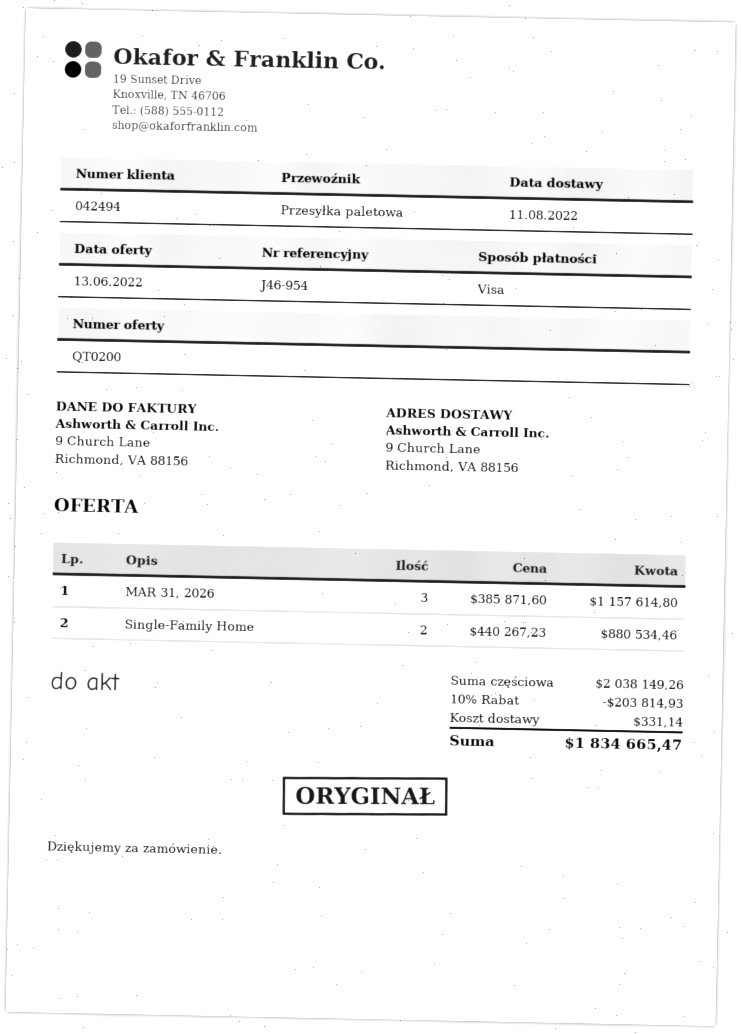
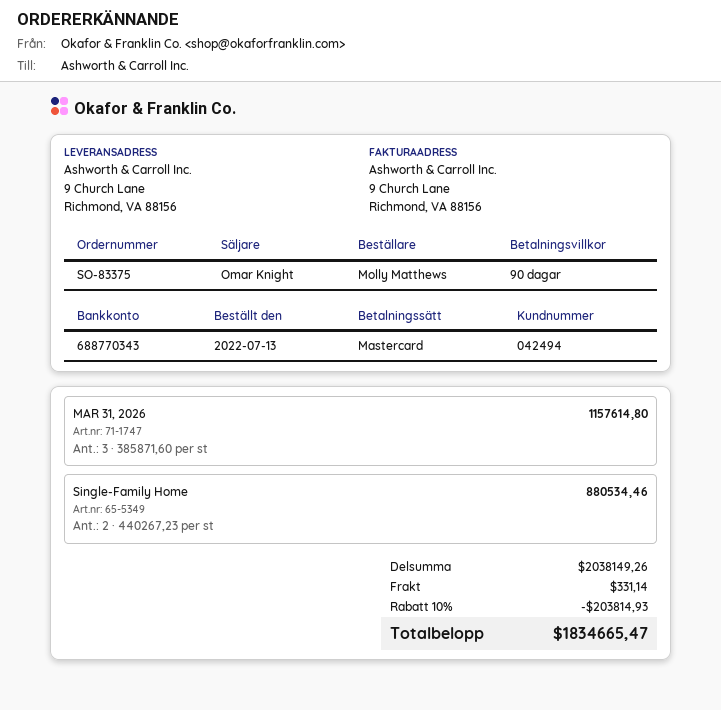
payment method: Visa -> Mastercard

